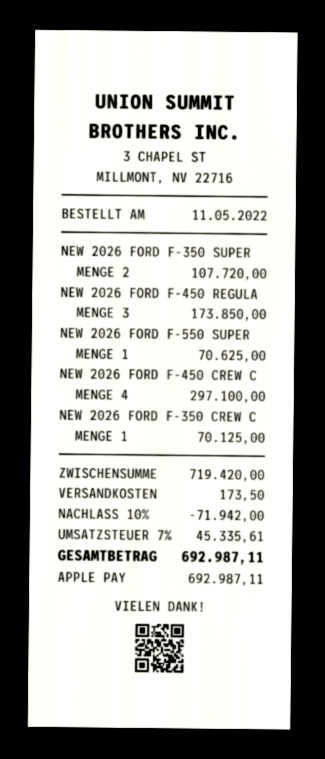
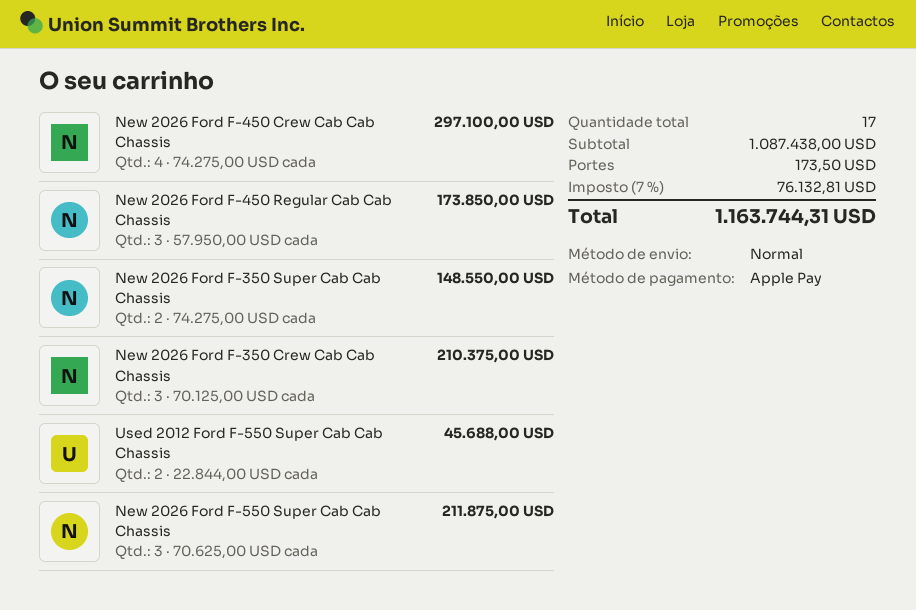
NEW 2026 FORD F-350 SUPER: 2 for 107720.00 -> 2 for 148550.00
NEW 2026 FORD F-550 SUPER: 1 for 70625.00 -> 3 for 211875.00
NEW 2026 FORD F-350 CREW C: 1 for 70125.00 -> 3 for 210375.00
Used 2012 Ford F-550 Super Cab Cab Chassis: none -> 2 for 45688.00
subtotal: 719420.00 -> 1087438.00
discount: 10% = 71942.00 -> none
tax: 7% = 45335.61 -> 7% = 76132.81
total: 692987.11 -> 1163744.31

